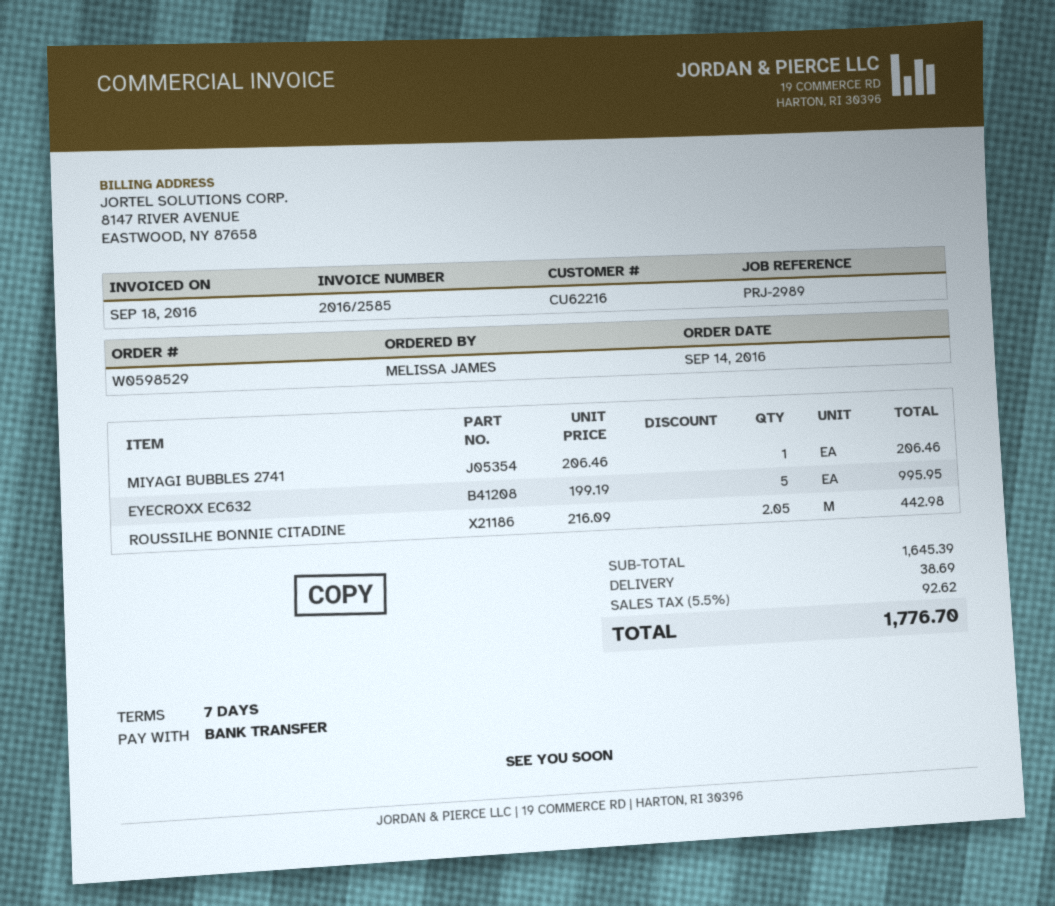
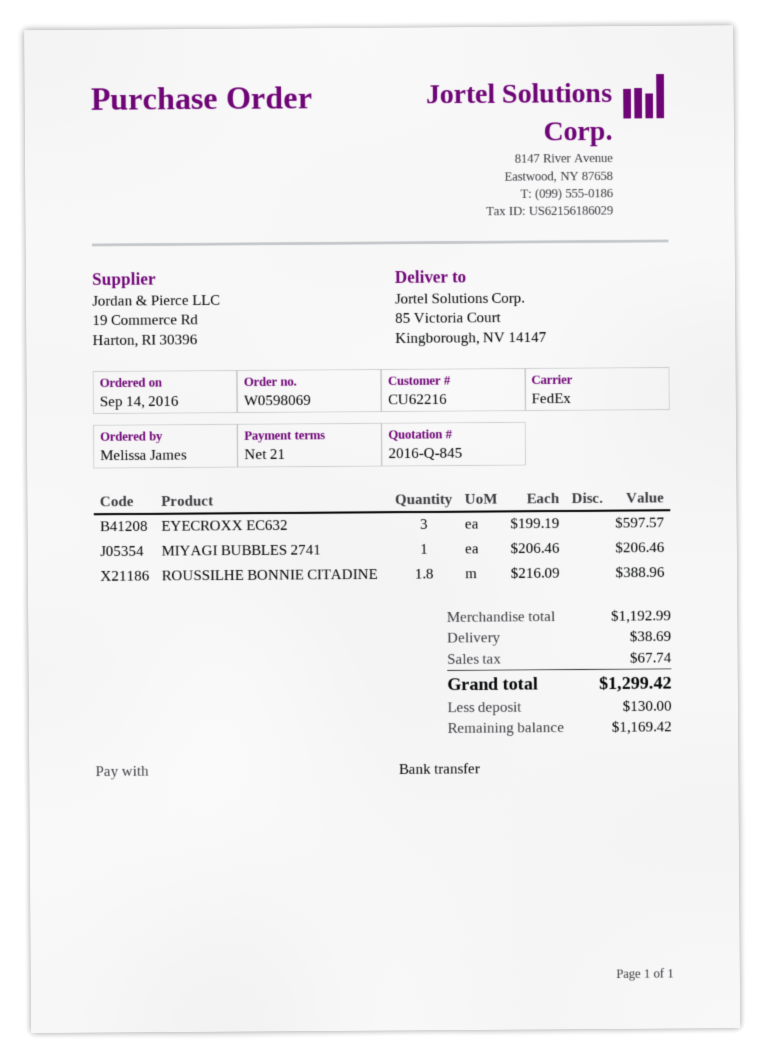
order number: W0598529 -> W0598069
payment terms: 7 days -> 21 days
EYECROXX EC632: 5 x 199.19 = 995.95 -> 3 x 199.19 = 597.57
ROUSSILHE BONNIE CITADINE: 2.05 x 216.09 = 442.98 -> 1.8 x 216.09 = 388.96
subtotal: 1645.39 -> 1192.99
tax: 92.62 -> 67.74
total: 1776.70 -> 1299.42

